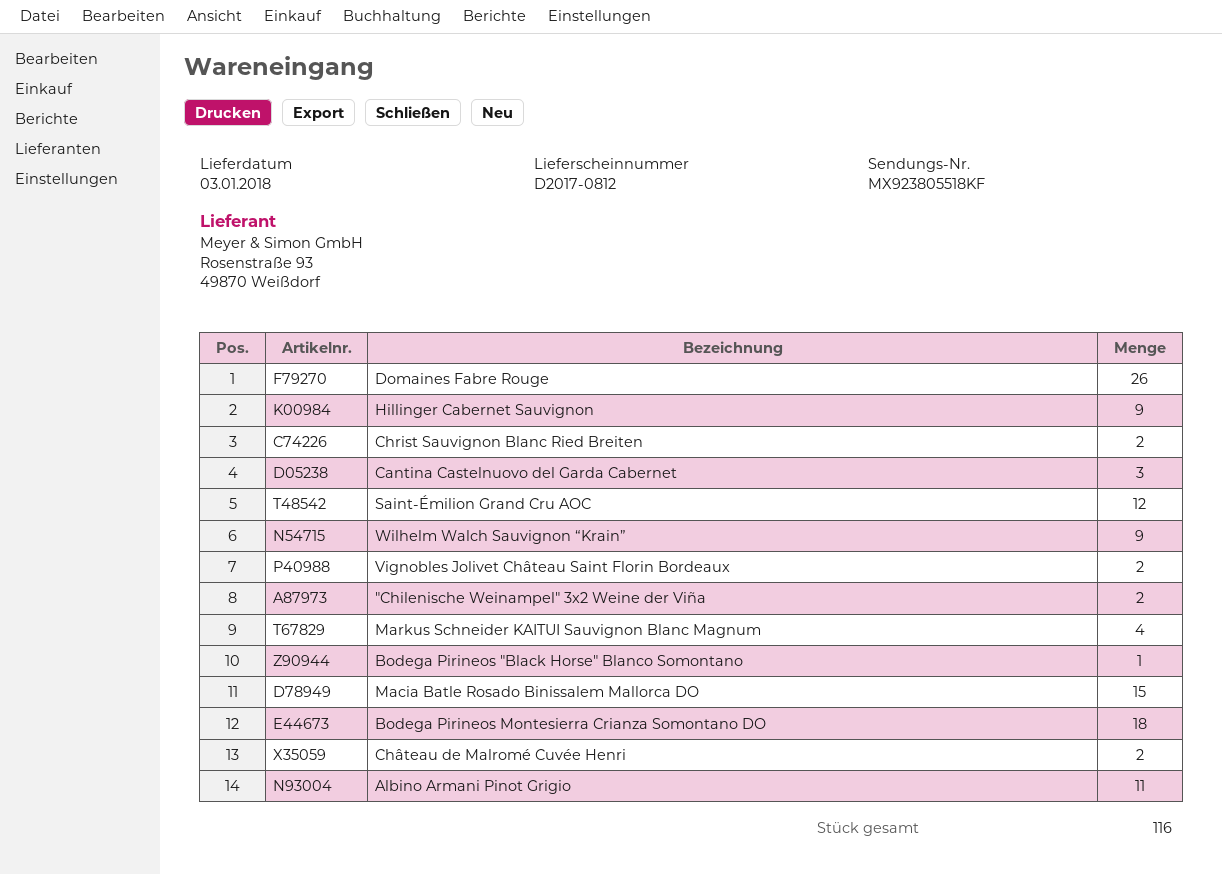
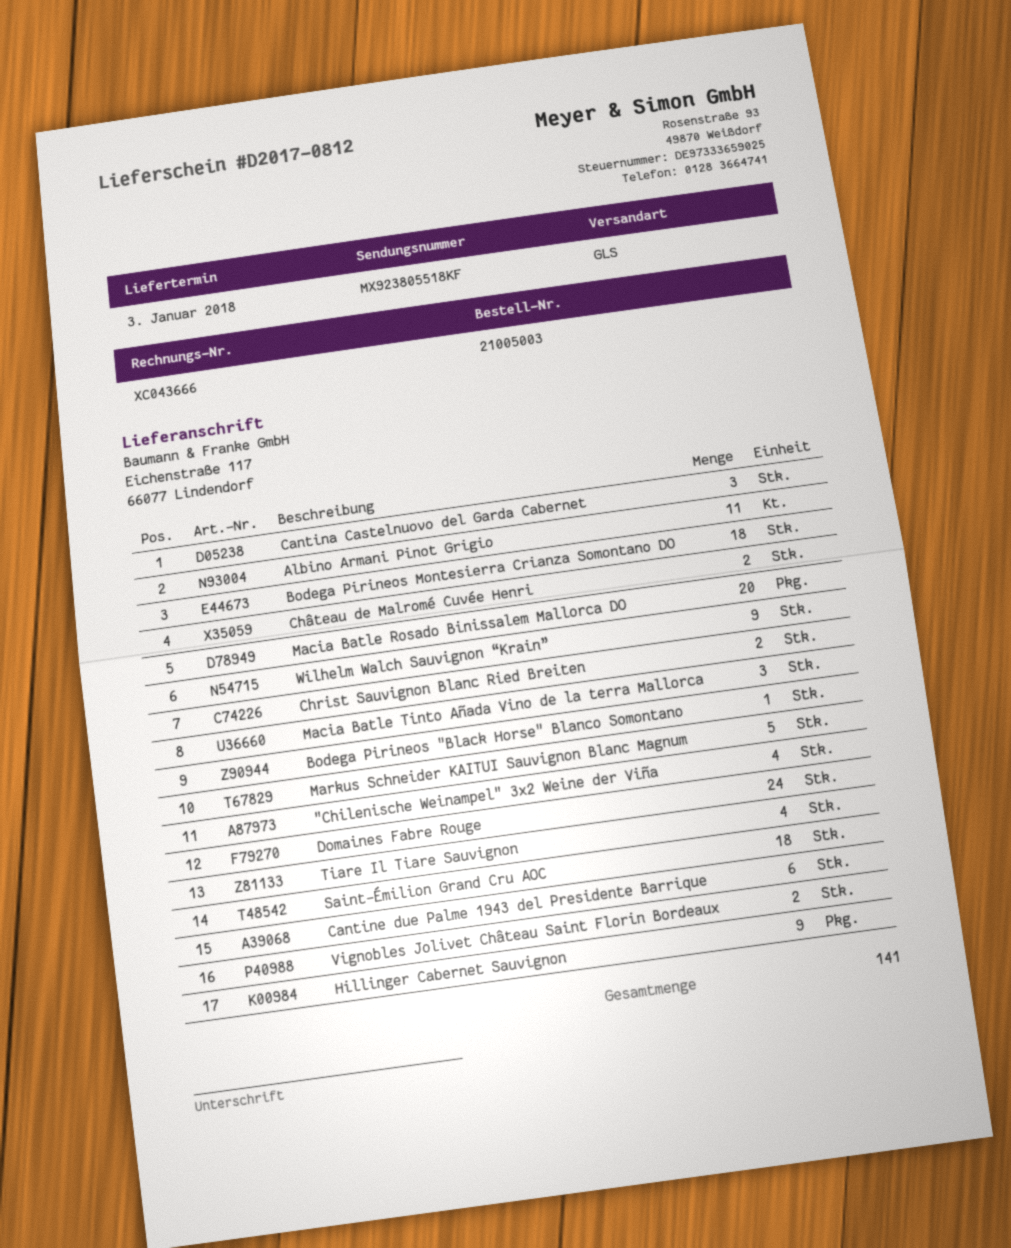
Domaines Fabre Rouge: 26 -> 24
Saint-Émilion Grand Cru AOC: 12 -> 18
"Chilenische Weinampel" 3x2 Weine der Viña: 2 -> 4
Markus Schneider KAITUI Sauvignon Blanc Magnum: 4 -> 5
Macia Batle Rosado Binissalem Mallorca DO: 15 -> 20
Macia Batle Tinto Añada Vino de la terra Mallorca: none -> 3
Tiare Il Tiare Sauvignon: none -> 4
Cantine due Palme 1943 del Presidente Barrique: none -> 6
total quantity: 116 -> 141

